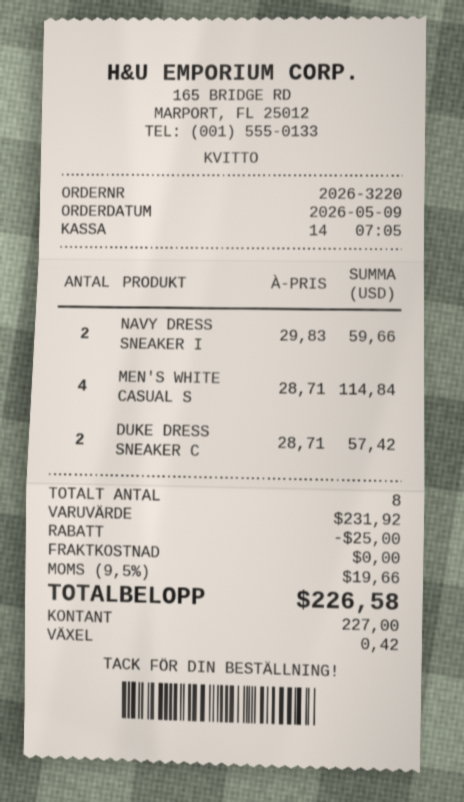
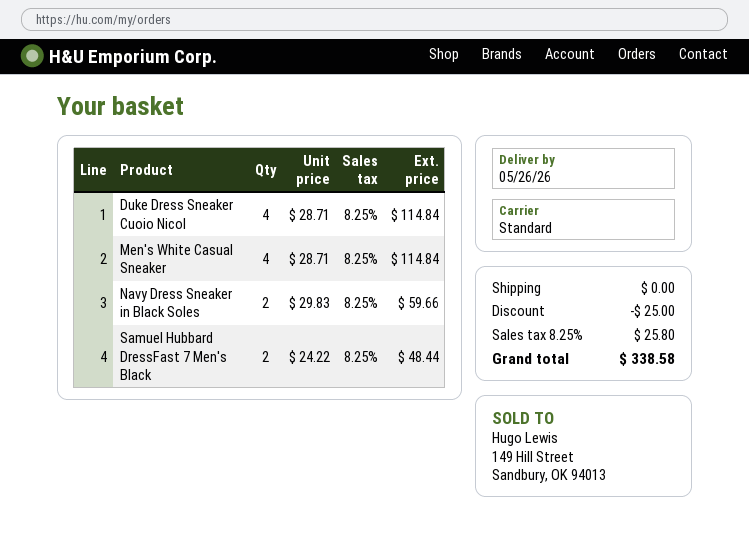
DUKE DRESS SNEAKER C: 2 x 28.71 = 57.42 -> 4 x 28.71 = 114.84
Samuel Hubbard DressFast 7 Men's Black: none -> 2 x 24.22 = 48.44
tax: 9.5% = 19.66 -> 8.25% = 25.80
total: 226.58 -> 338.58

